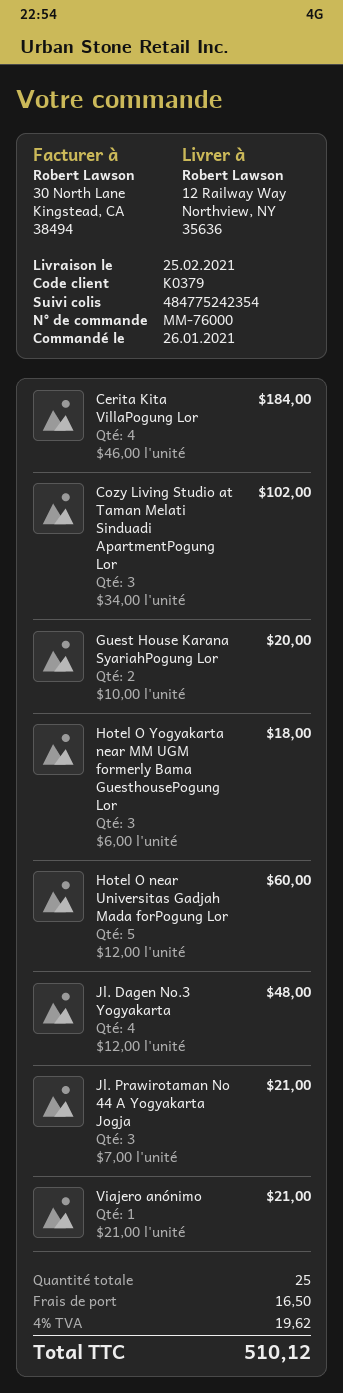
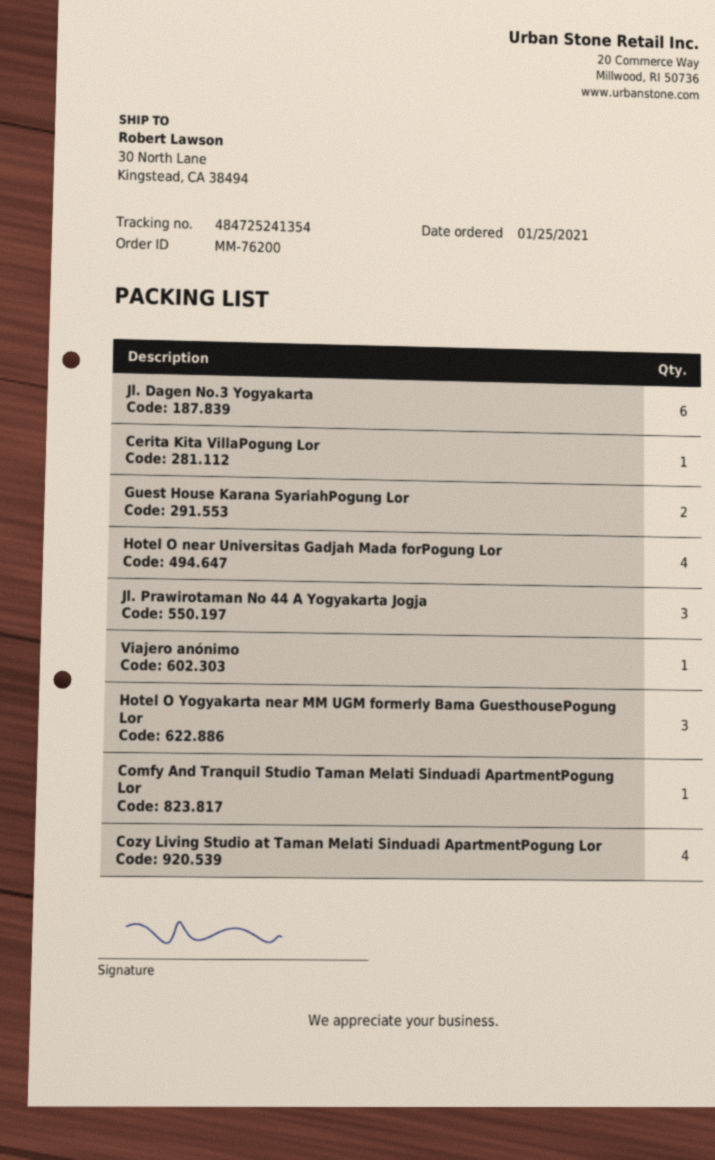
order number: MM-76000 -> MM-76200
order date: 2021-01-26 -> 2021-01-25
tracking number: 484775242354 -> 484725241354
ship to: 12 Railway Way, Northview, NY 35636 -> 30 North Lane, Kingstead, CA 38494
Cerita Kita VillaPogung Lor: 4 -> 1
Cozy Living Studio at Taman Melati Sinduadi ApartmentPogung Lor: 3 -> 4
Hotel O near Universitas Gadjah Mada forPogung Lor: 5 -> 4
Jl. Dagen No.3 Yogyakarta: 4 -> 6
Comfy And Tranquil Studio Taman Melati Sinduadi ApartmentPogung Lor: none -> 1

